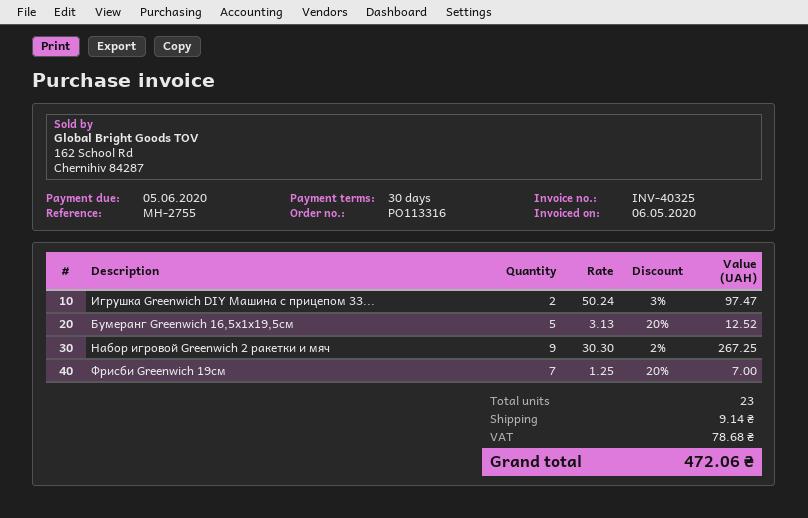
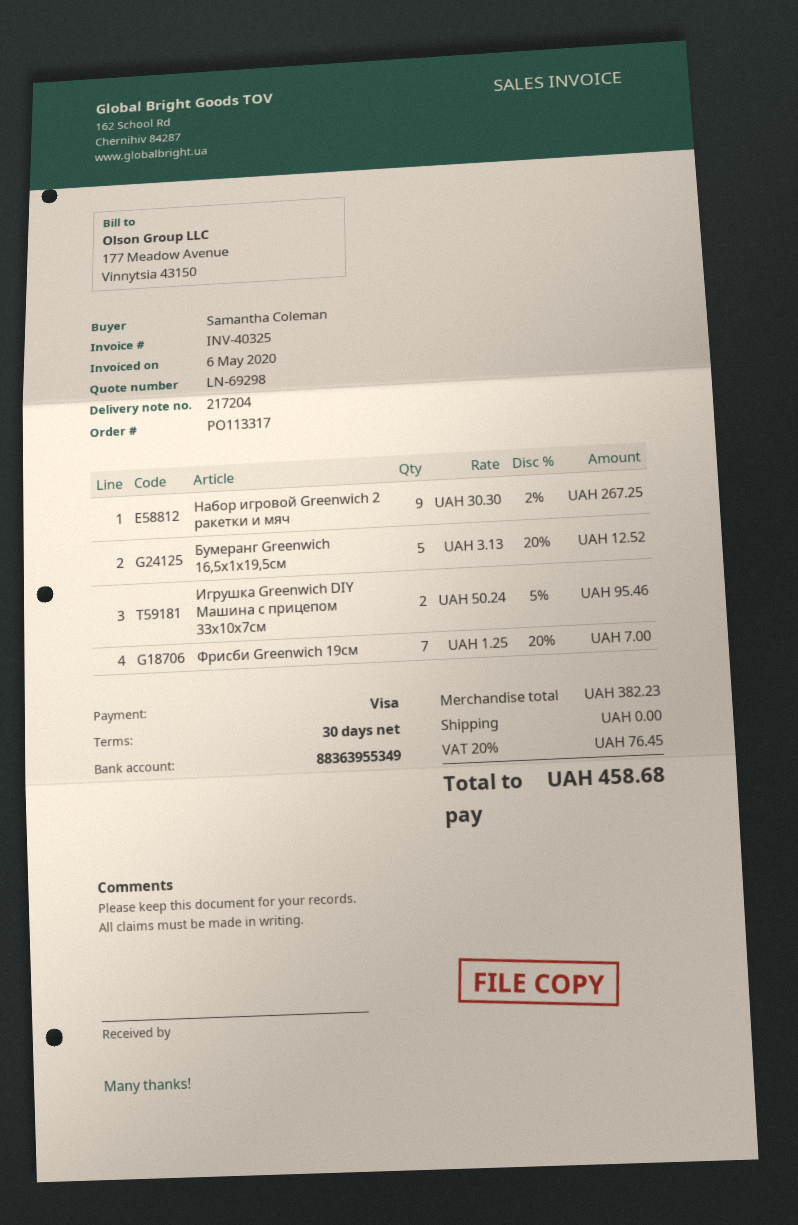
order number: PO113316 -> PO113317
Игрушка Greenwich DIY Машина с прицепом 33...: 2 x 50.24 - 3% = 97.47 -> 2 x 50.24 - 5% = 95.46
shipping: 9.14 -> 0.00
tax: 78.68 -> 76.45
total: 472.06 -> 458.68

